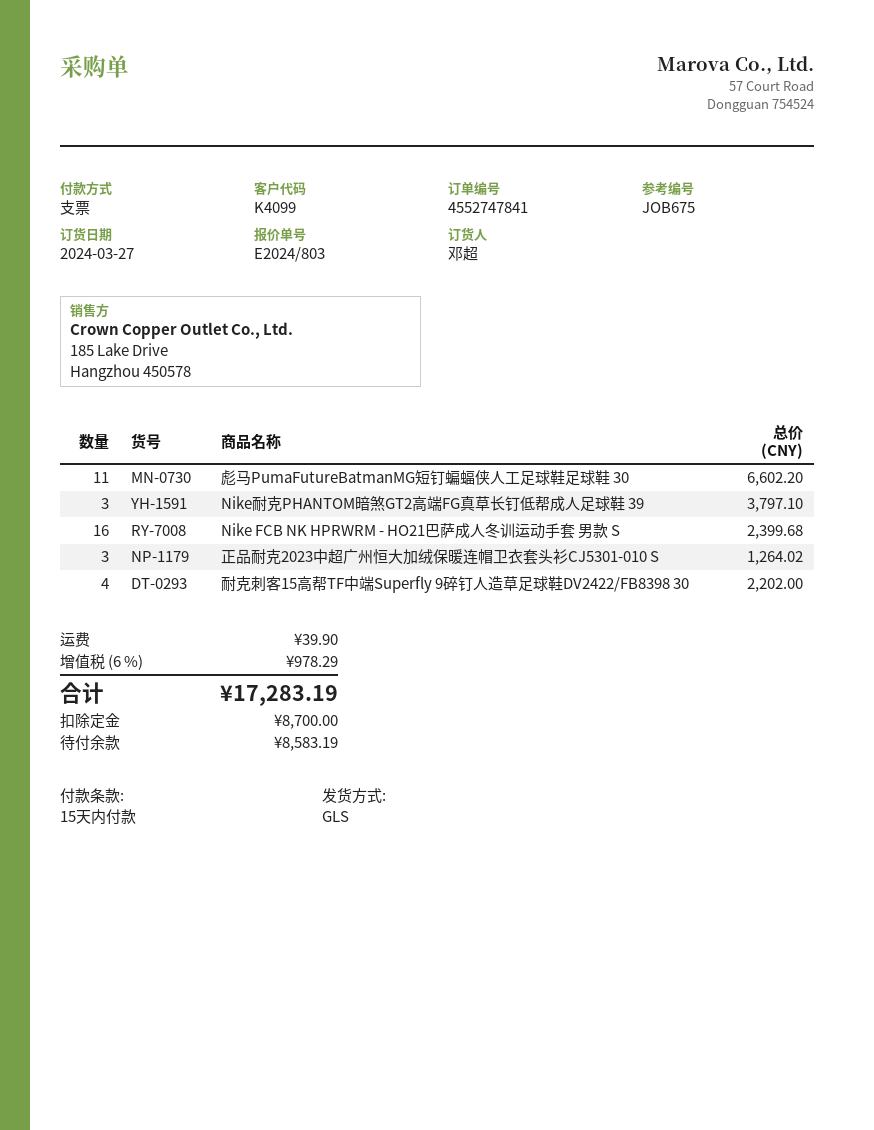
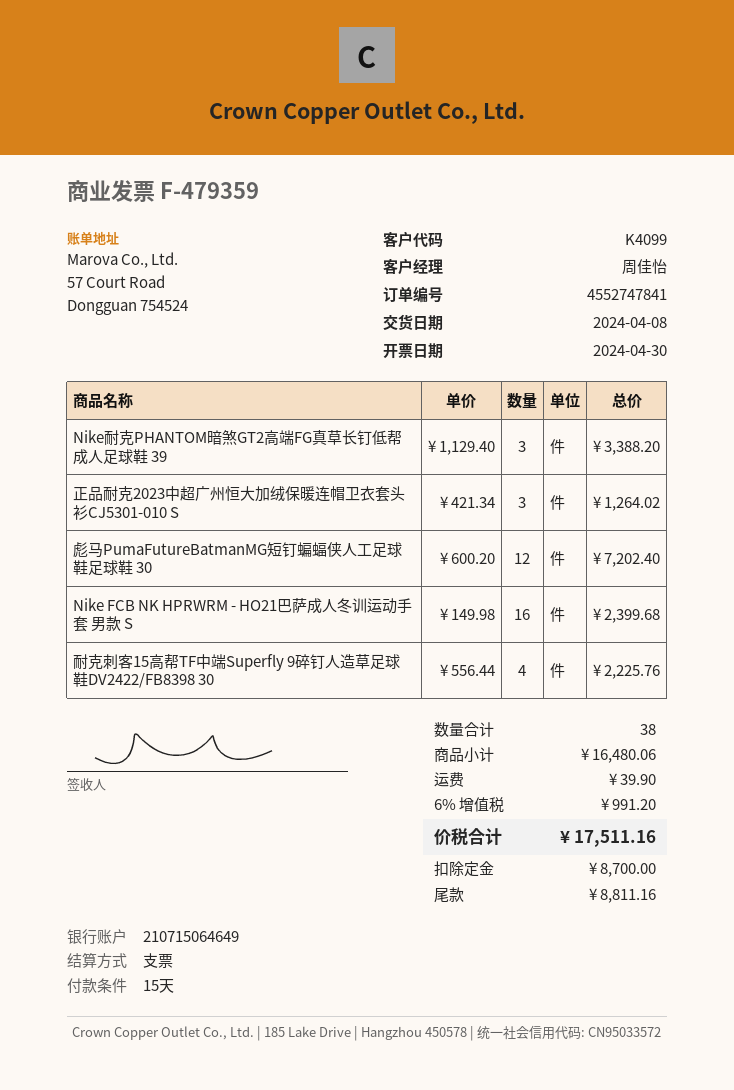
彪马PumaFutureBatmanMG短钉蝙蝠侠人工足球鞋足球鞋 30: 11 for 6602.20 -> 12 for 7202.40
Nike耐克PHANTOM暗煞GT2高端FG真草长钉低帮成人足球鞋 39: 3 for 3797.10 -> 3 for 3388.20
耐克刺客15高帮TF中端Superfly 9碎钉人造草足球鞋DV2422/FB8398 30: 4 for 2202.00 -> 4 for 2225.76
tax: 6% = 978.29 -> 6% = 991.20
total: 17283.19 -> 17511.16
balance: 8583.19 -> 8811.16

